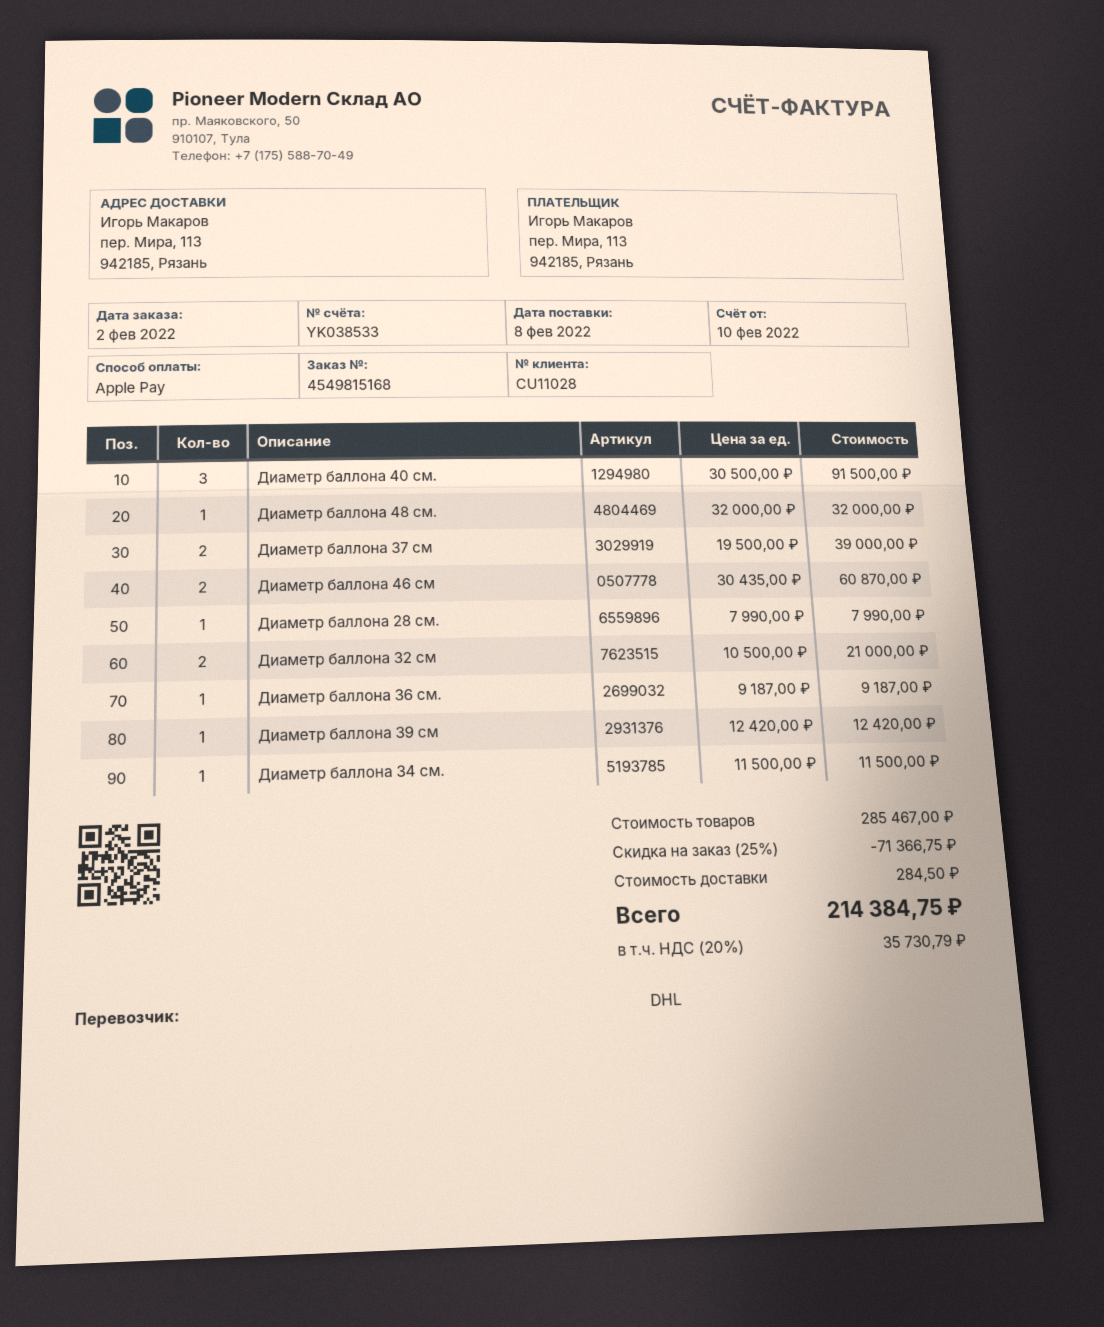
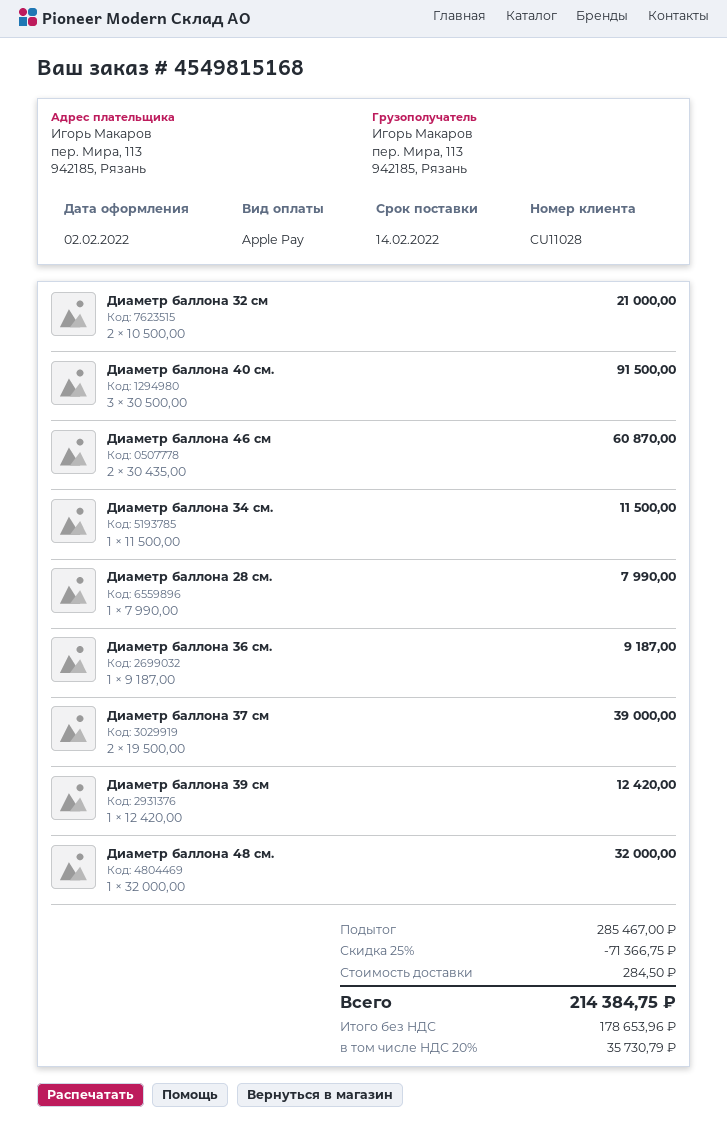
delivery date: 2022-02-08 -> 2022-02-14

